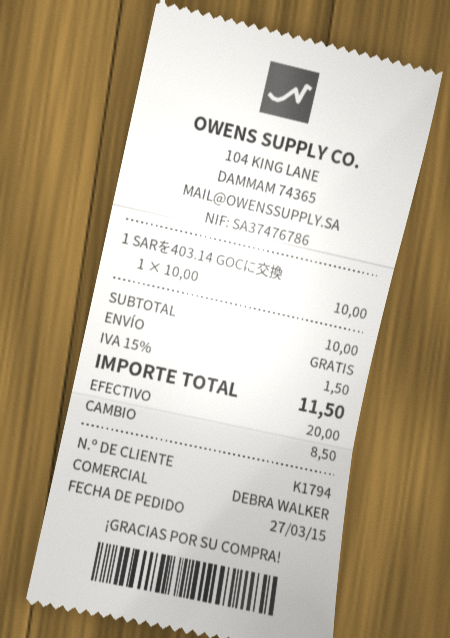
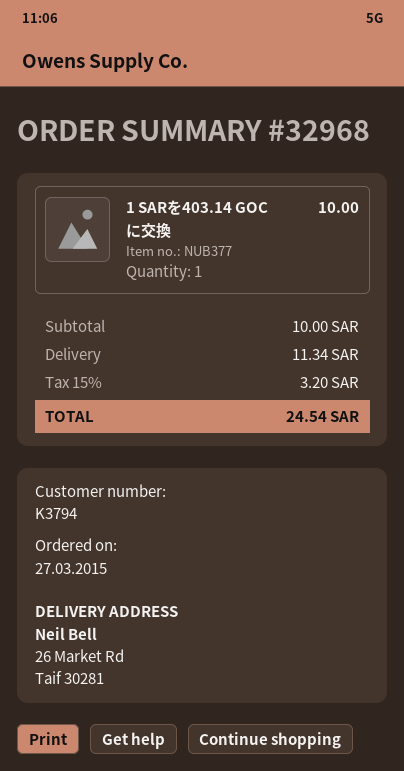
customer number: K1794 -> K3794
shipping: 0.00 -> 11.34
tax: 15% = 1.50 -> 15% = 3.20
total: 11.50 -> 24.54

